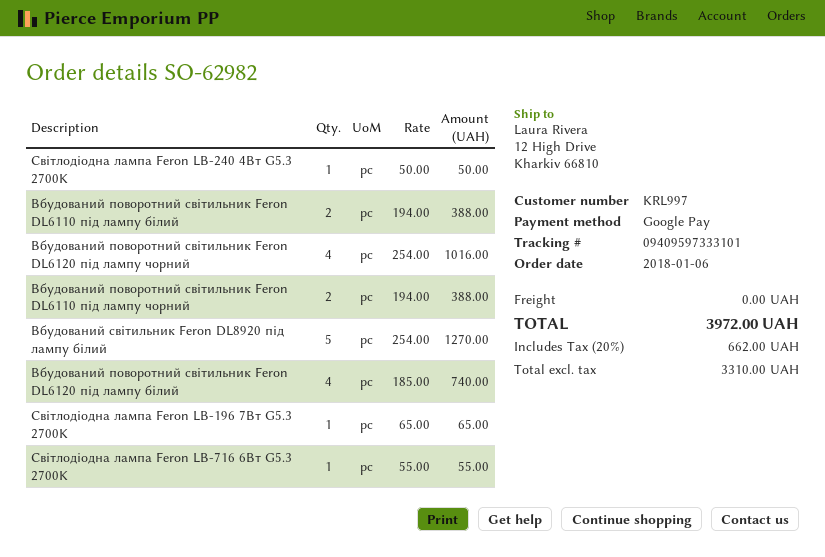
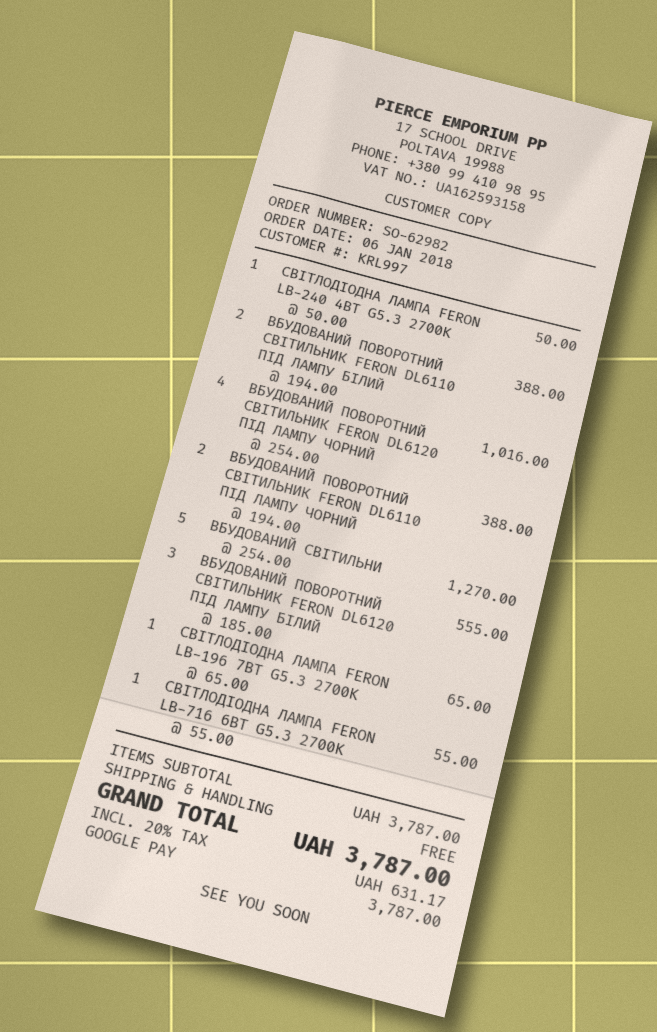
Вбудований поворотний світильник Feron DL6120 під лампу білий: 4 x 185.00 = 740.00 -> 3 x 185.00 = 555.00
tax: 20% = 662.00 -> 20% = 631.17
total: 3972.00 -> 3787.00

